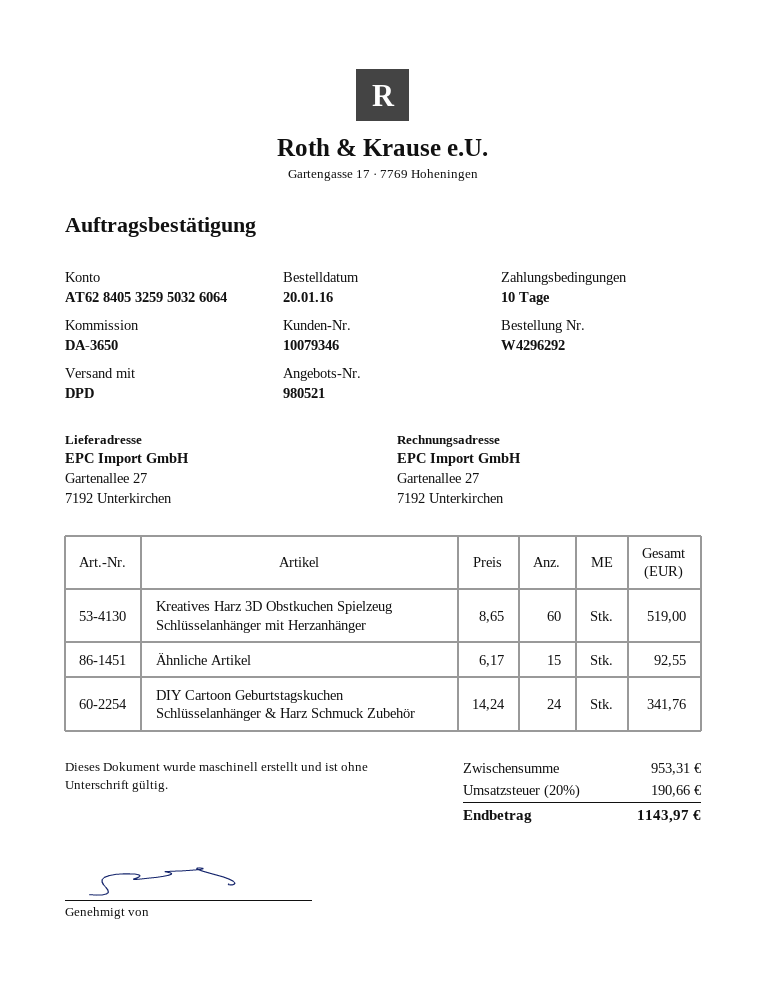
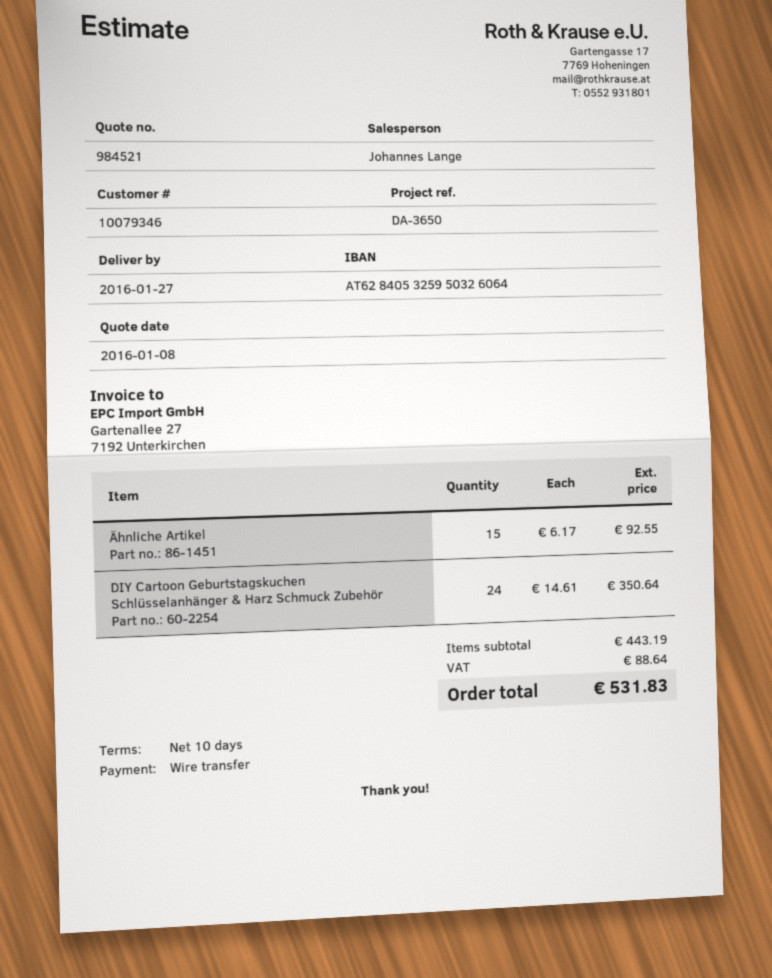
quote number: 980521 -> 984521
Kreatives Harz 3D Obstkuchen Spielzeug Schlüsselanhänger mit Herzanhänger: 60 x 8.65 = 519.00 -> none
DIY Cartoon Geburtstagskuchen Schlüsselanhänger & Harz Schmuck Zubehör: 24 x 14.24 = 341.76 -> 24 x 14.61 = 350.64
subtotal: 953.31 -> 443.19
tax: 190.66 -> 88.64
total: 1143.97 -> 531.83

